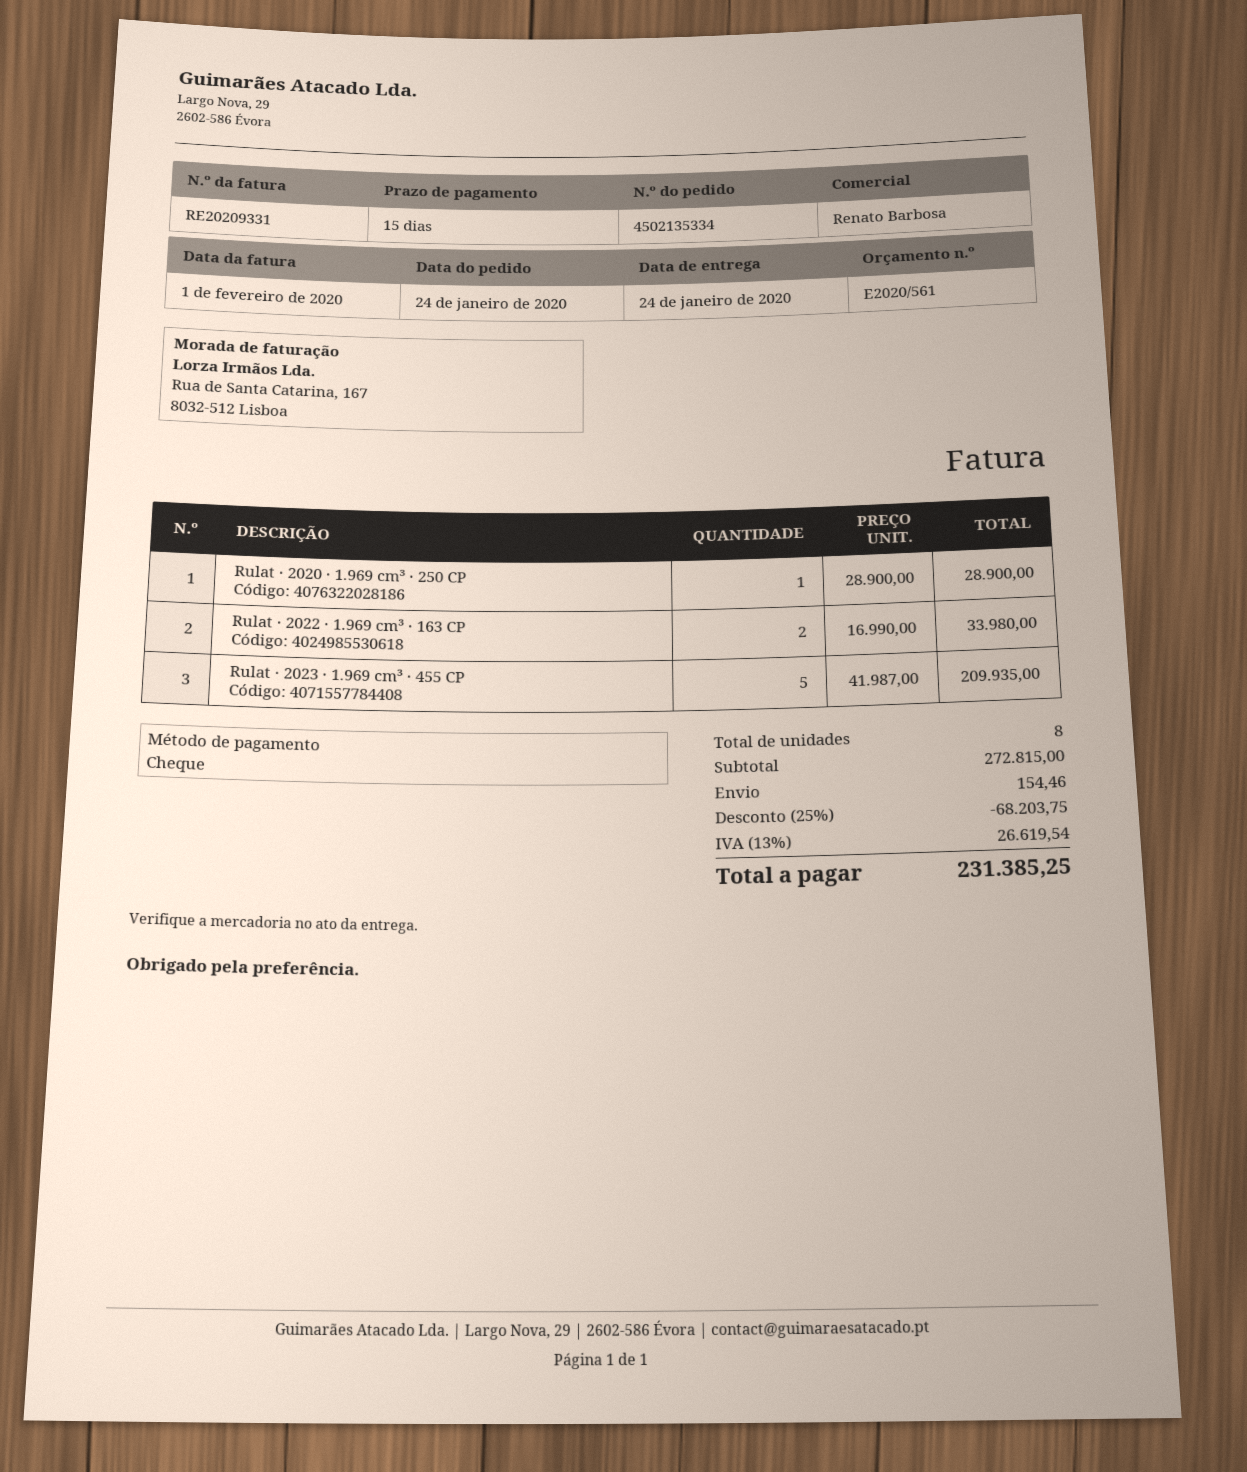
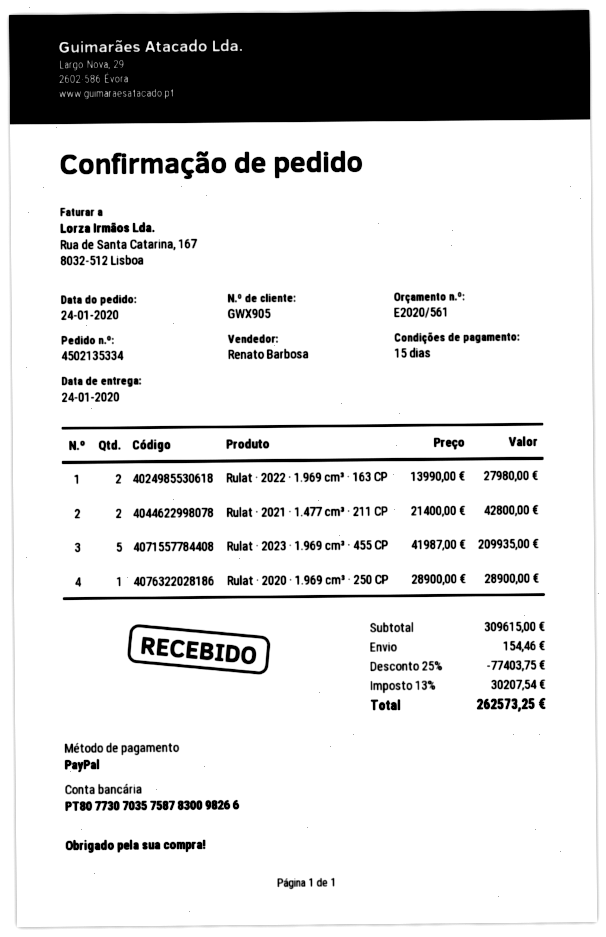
payment method: cheque -> PayPal
Rulat · 2022 · 1.969 cm³ · 163 CP: 2 x 16990.00 = 33980.00 -> 2 x 13990.00 = 27980.00
Rulat · 2021 · 1.477 cm³ · 211 CP: none -> 2 x 21400.00 = 42800.00
subtotal: 272815.00 -> 309615.00
discount: 25% = 68203.75 -> 25% = 77403.75
tax: 13% = 26619.54 -> 13% = 30207.54
total: 231385.25 -> 262573.25

